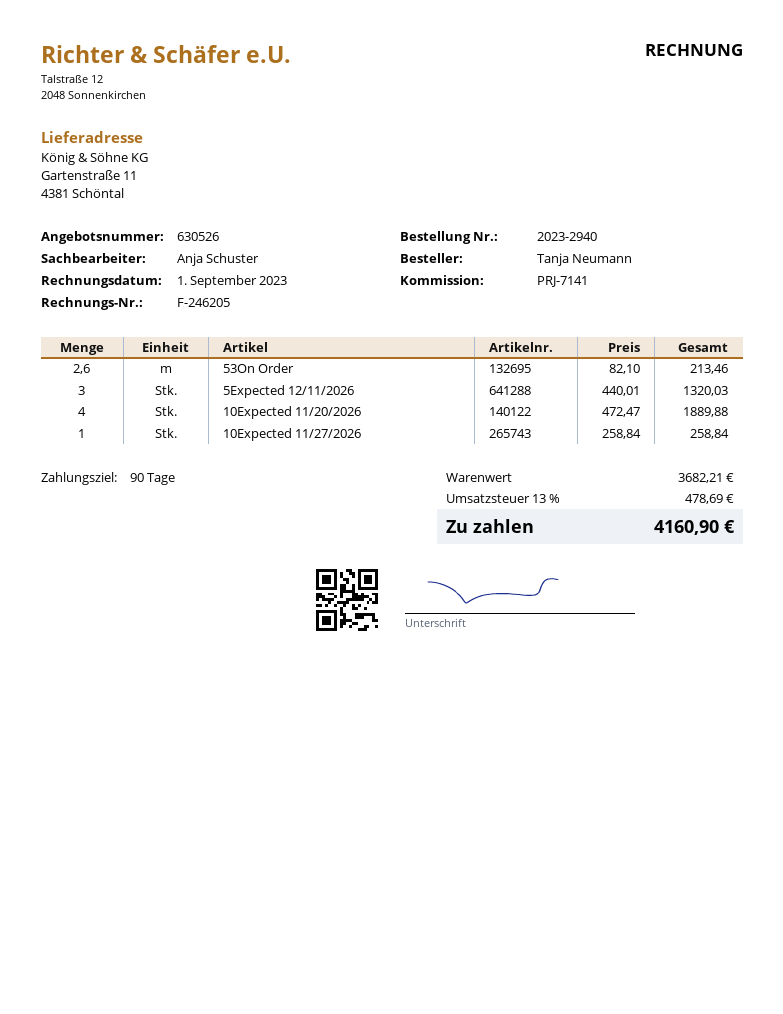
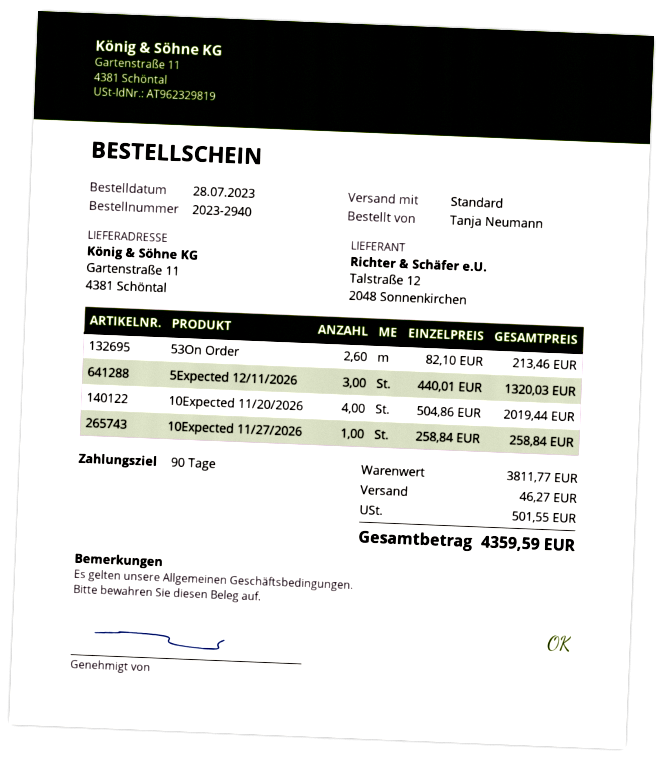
10Expected 11/20/2026: 4 x 472.47 = 1889.88 -> 4 x 504.86 = 2019.44
subtotal: 3682.21 -> 3811.77
shipping: none -> 46.27
tax: 478.69 -> 501.55
total: 4160.90 -> 4359.59

